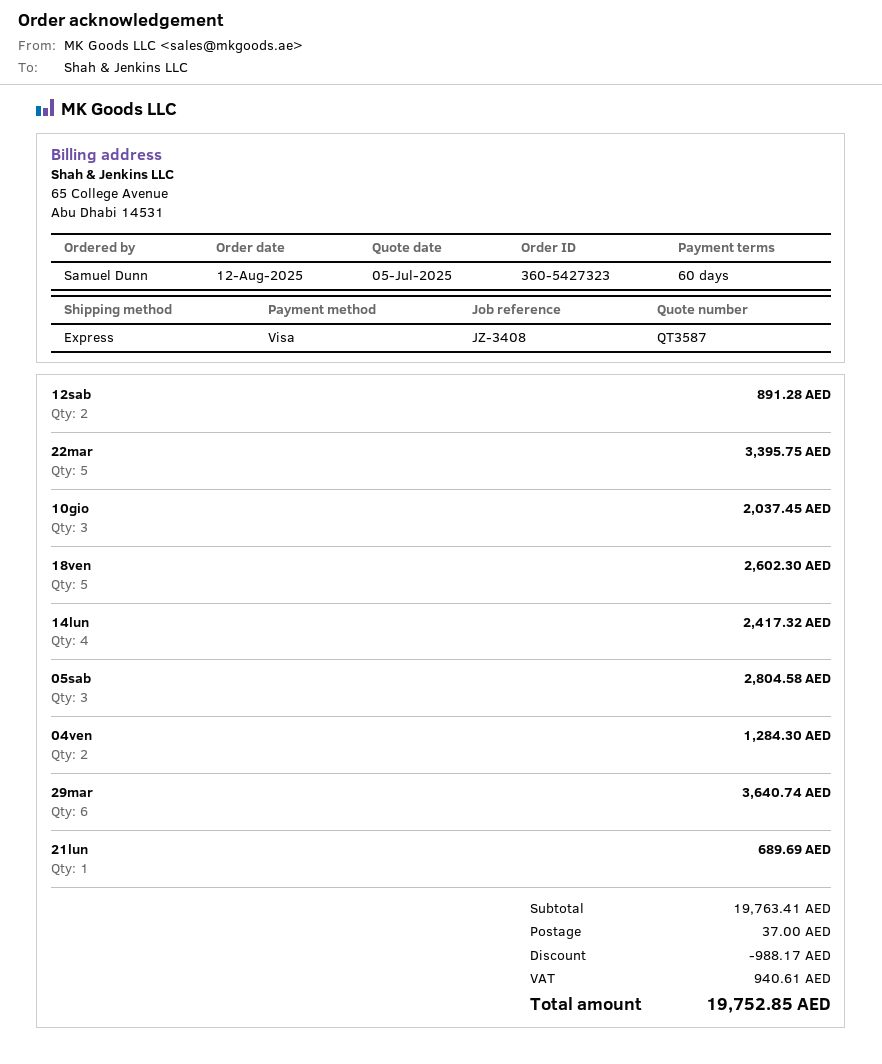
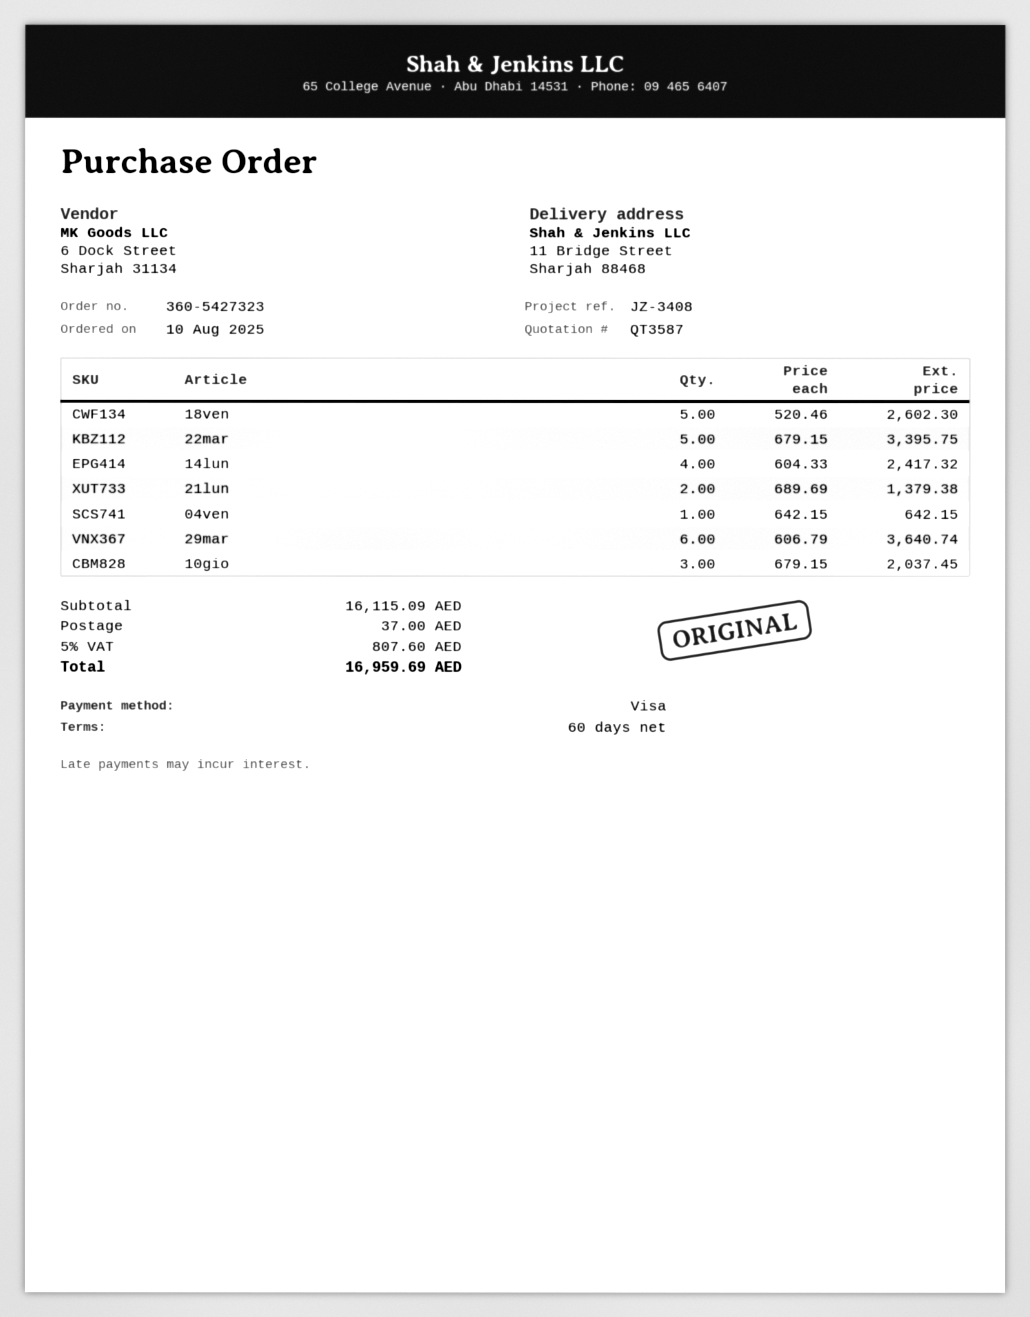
order date: 2025-08-12 -> 2025-08-10
12sab: 2 for 891.28 -> none
05sab: 3 for 2804.58 -> none
04ven: 2 for 1284.30 -> 1 for 642.15
21lun: 1 for 689.69 -> 2 for 1379.38
subtotal: 19763.41 -> 16115.09
discount: 988.17 -> none
tax: 940.61 -> 807.60
total: 19752.85 -> 16959.69

